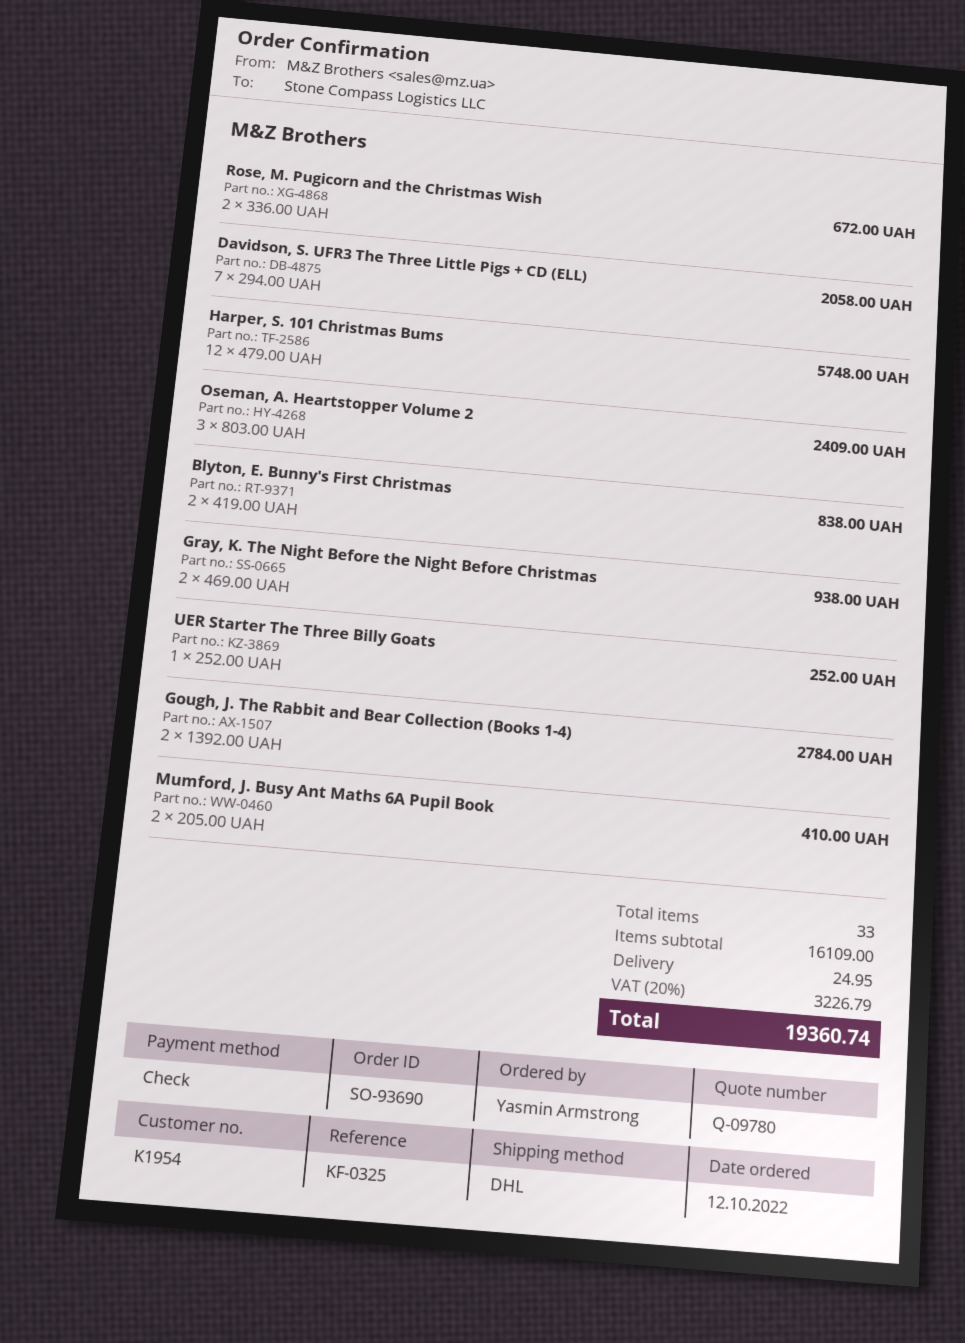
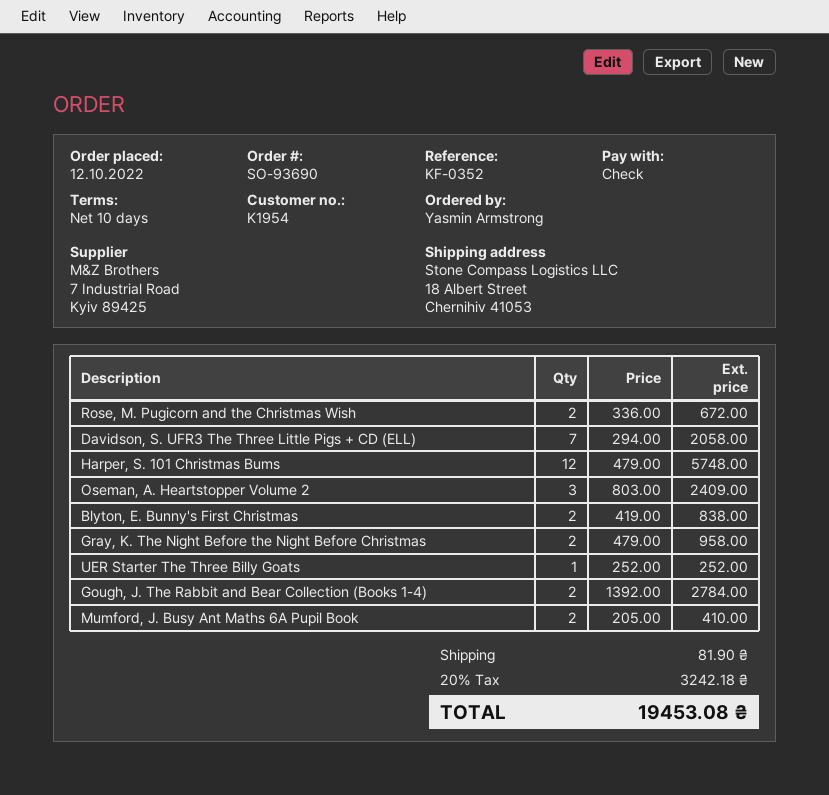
reference: KF-0325 -> KF-0352
Gray, K. The Night Before the Night Before Christmas: 2 x 469.00 = 938.00 -> 2 x 479.00 = 958.00
shipping: 24.95 -> 81.90
tax: 20% = 3226.79 -> 20% = 3242.18
total: 19360.74 -> 19453.08

